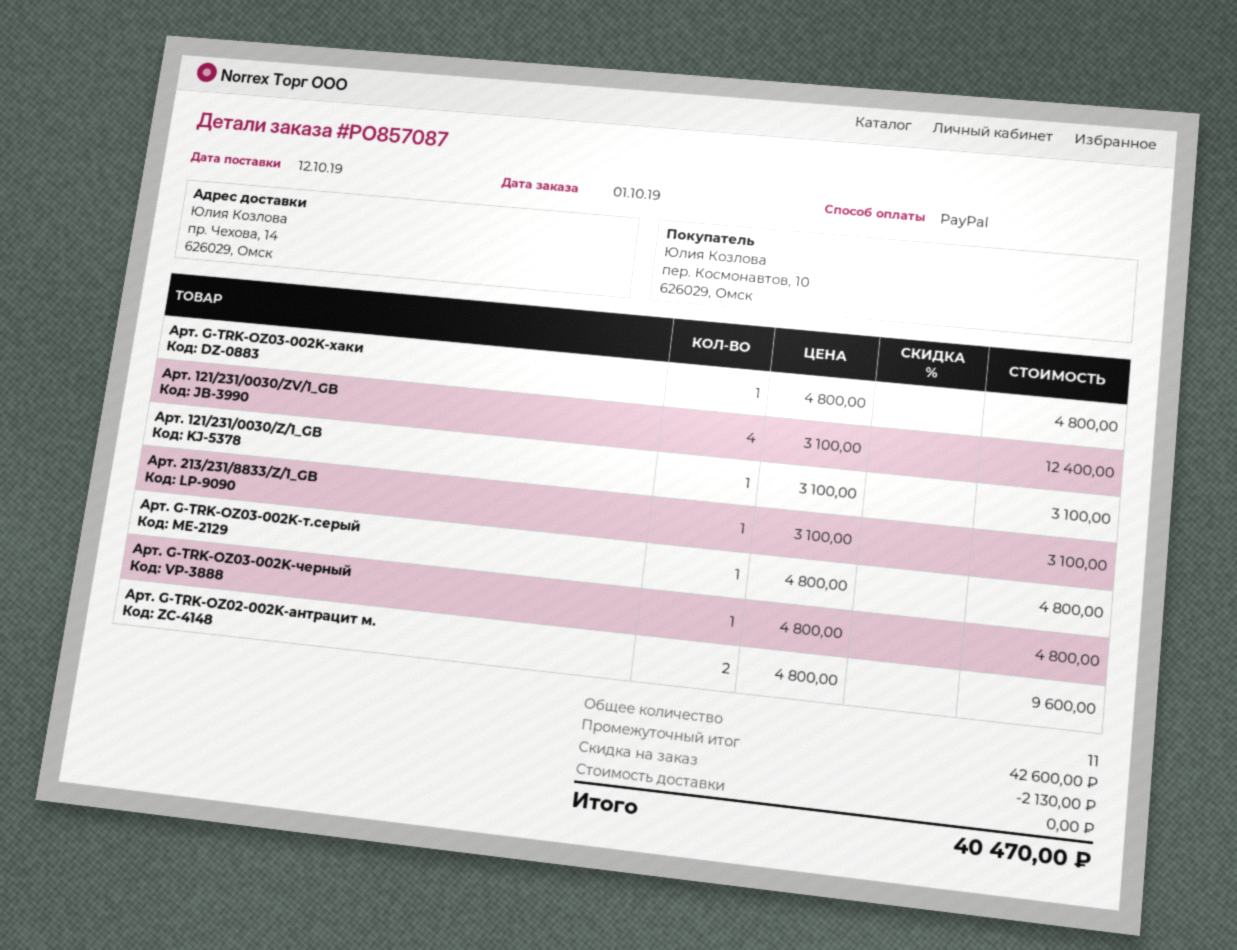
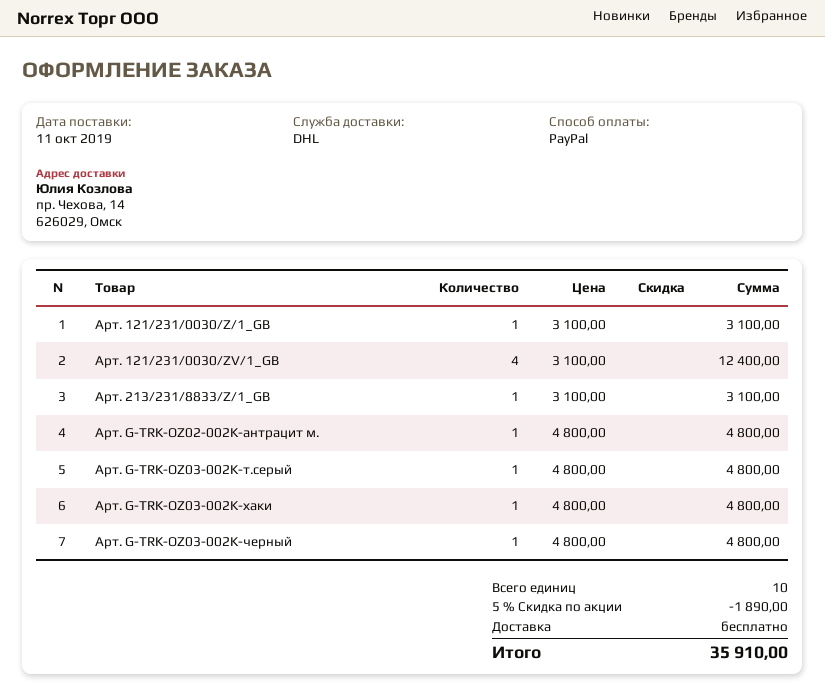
delivery date: 2019-10-12 -> 2019-10-11
Арт. G-TRK-OZ02-002K-антрацит м.: 2 x 4800.00 = 9600.00 -> 1 x 4800.00 = 4800.00
total quantity: 11 -> 10
discount: 2130.00 -> 1890.00
total: 40470.00 -> 35910.00

